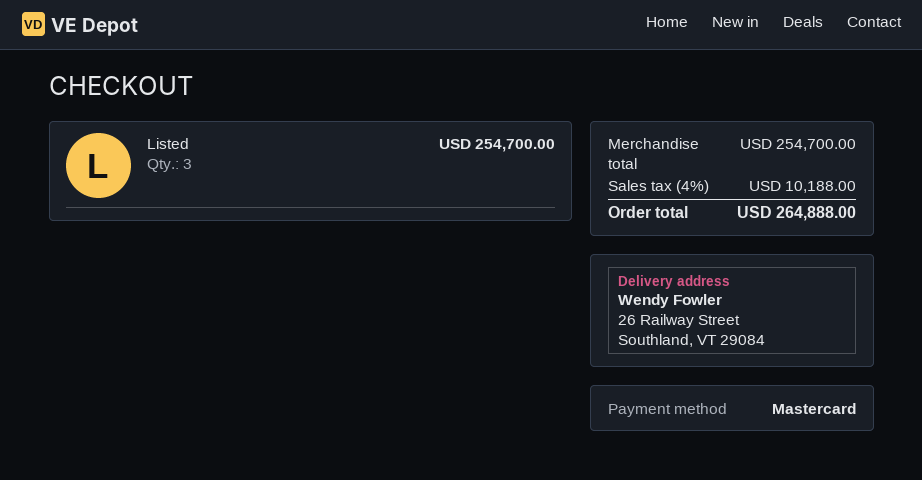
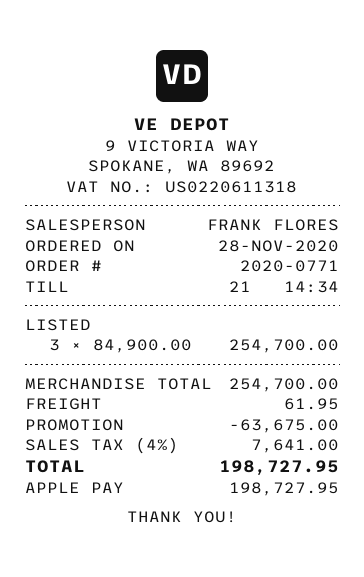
payment method: Mastercard -> Apple Pay
discount: none -> 63675.00
shipping: none -> 61.95
tax: 4% = 10188.00 -> 4% = 7641.00
total: 264888.00 -> 198727.95

